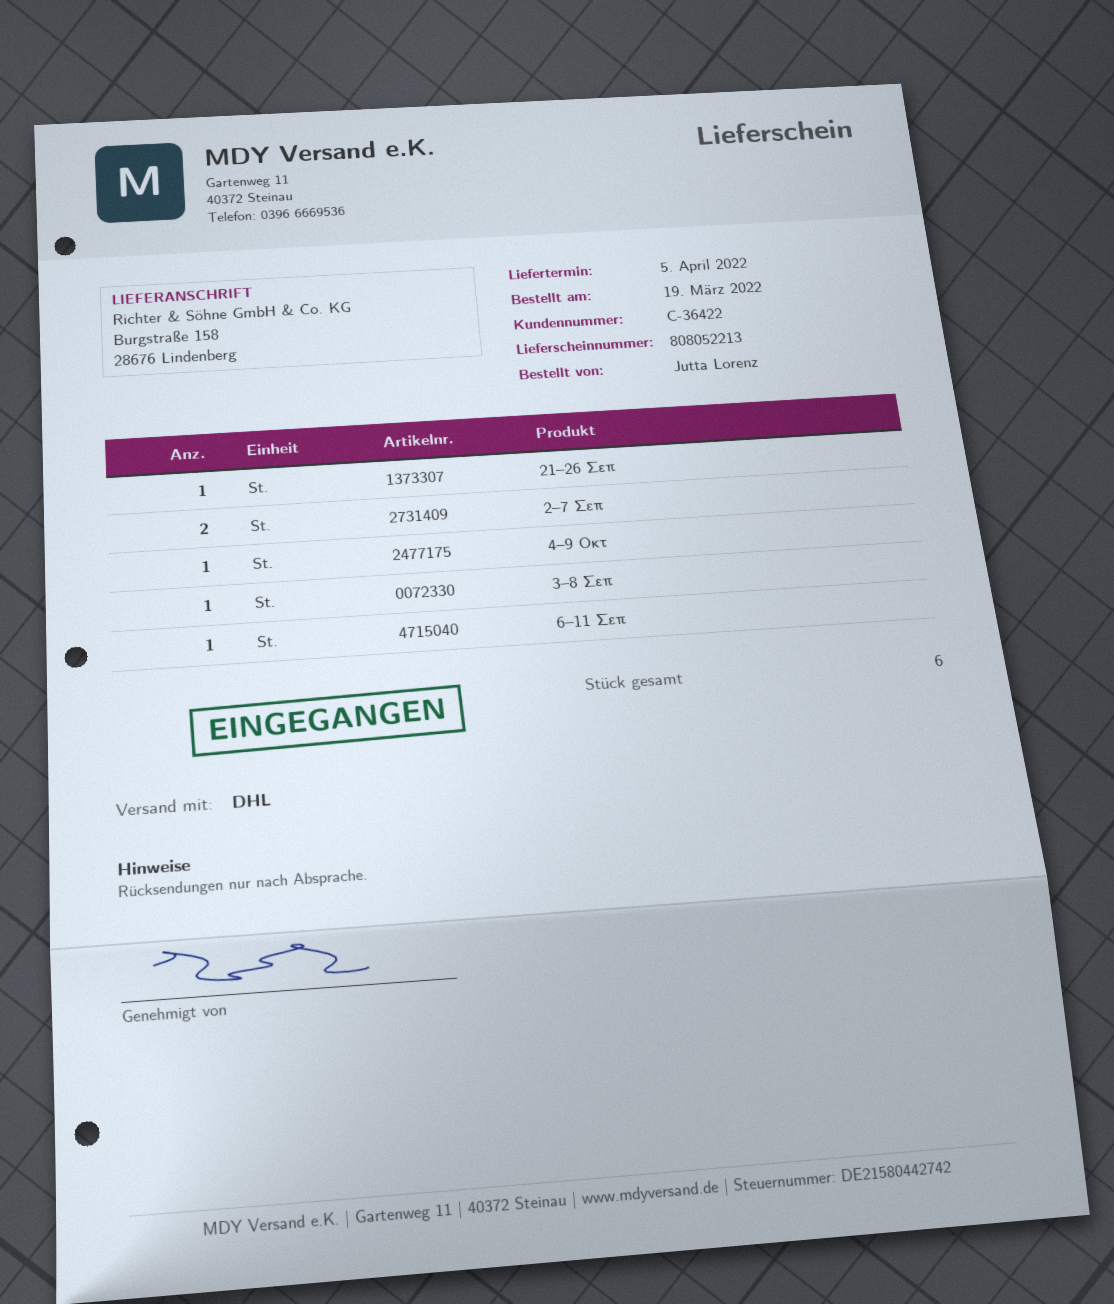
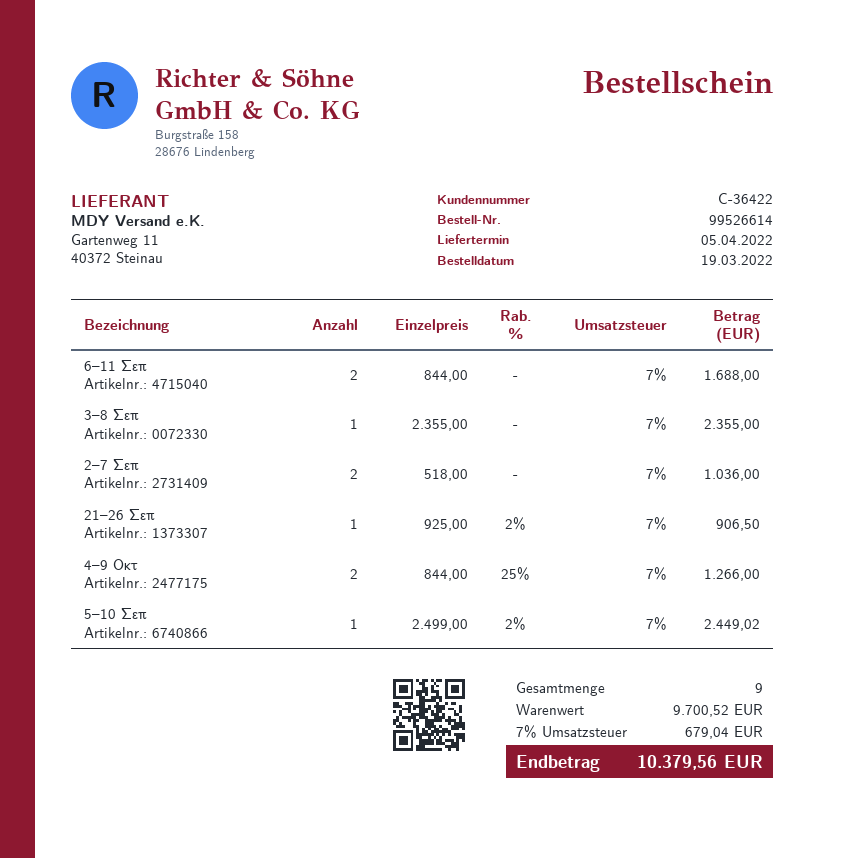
4–9 Οκτ: 1 -> 2
6–11 Σεπ: 1 -> 2
5–10 Σεπ: none -> 1
total quantity: 6 -> 9

